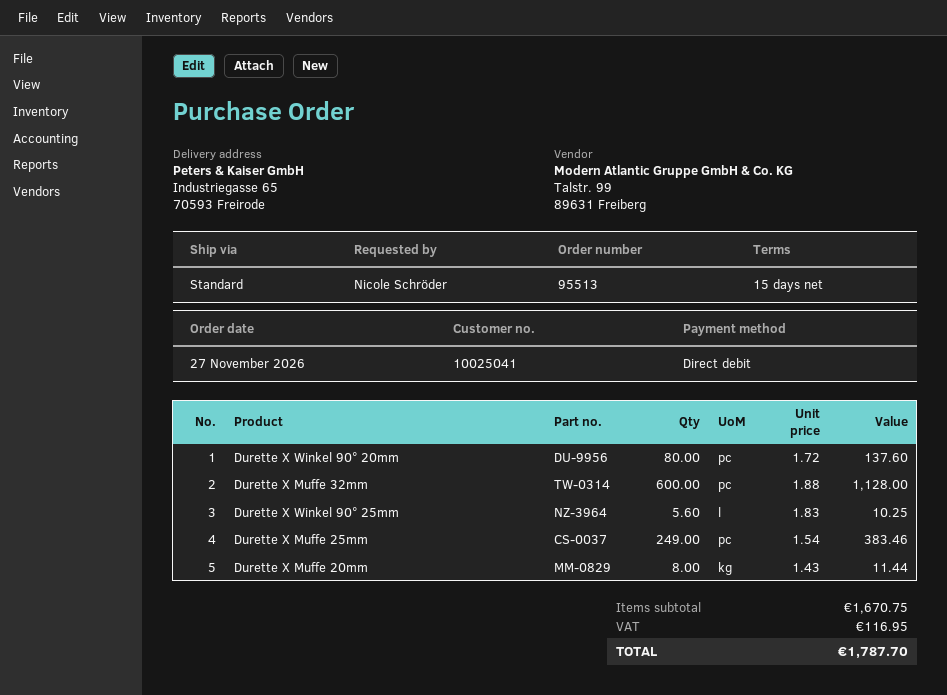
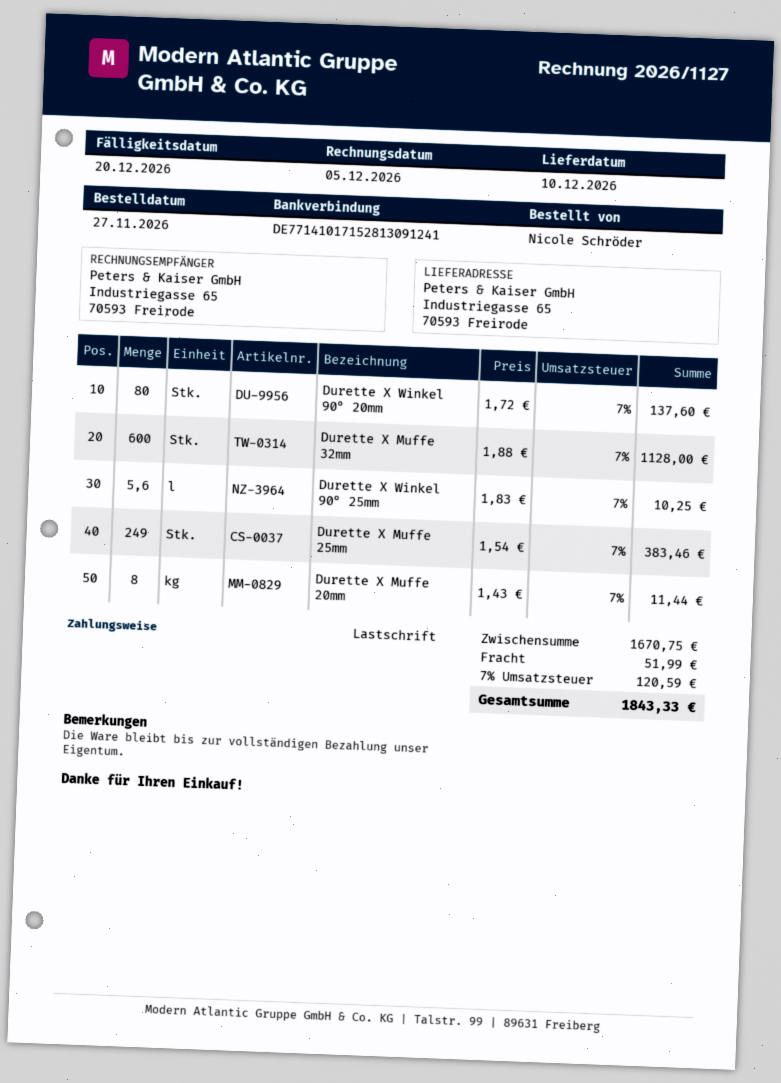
shipping: none -> 51.99
tax: 116.95 -> 120.59
total: 1787.70 -> 1843.33

